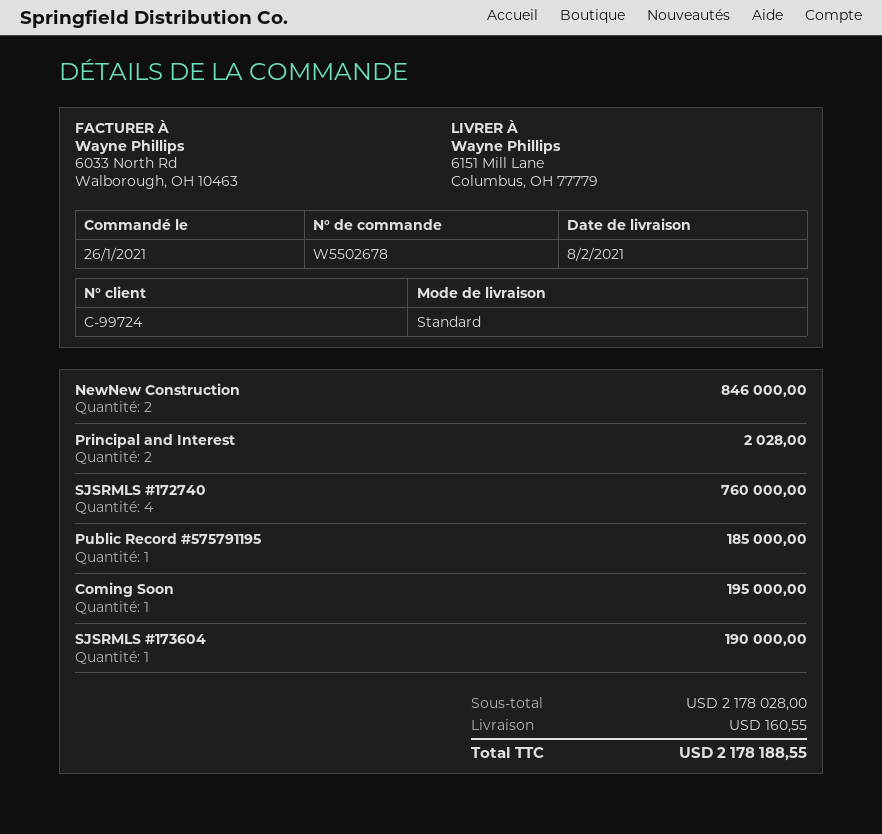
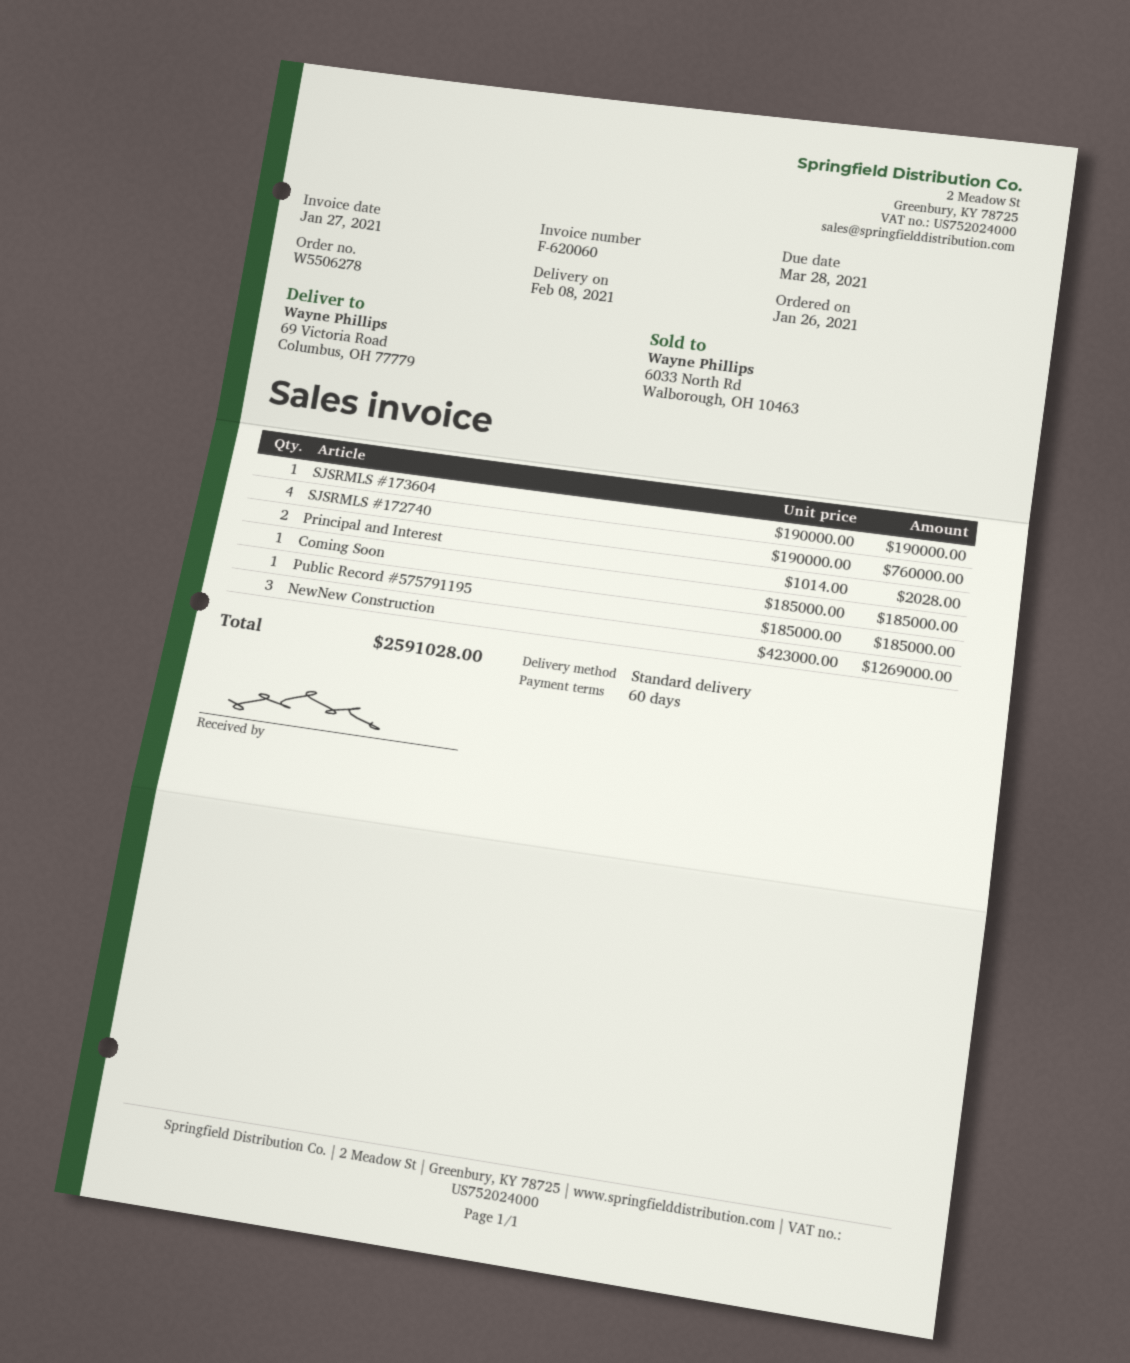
order number: W5502678 -> W5506278
ship to: 6151 Mill Lane, Columbus, OH 77779 -> 69 Victoria Road, Columbus, OH 77779
NewNew Construction: 2 for 846000.00 -> 3 for 1269000.00
Coming Soon: 1 for 195000.00 -> 1 for 185000.00
shipping: 160.55 -> none
total: 2178188.55 -> 2591028.00

